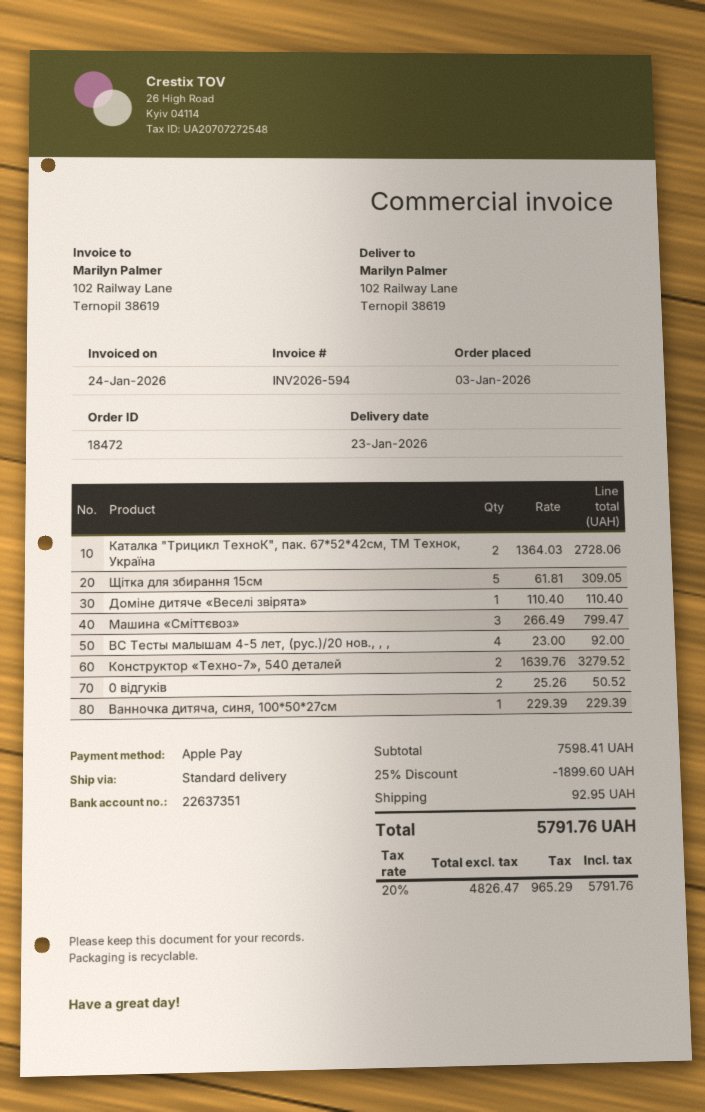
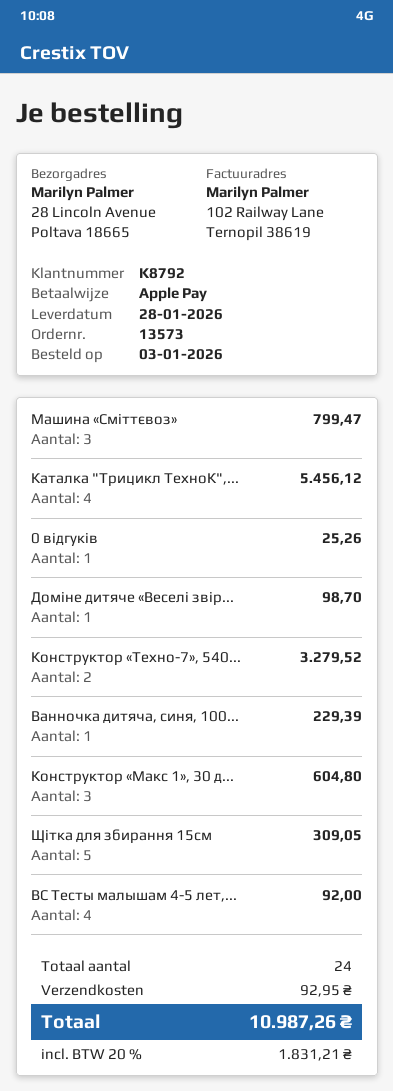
order number: 18472 -> 13573
delivery date: 2026-01-23 -> 2026-01-28
ship to: 102 Railway Lane, Ternopil 38619 -> 28 Lincoln Avenue, Poltava 18665
Каталка "Трицикл ТехноК", пак. 67*52*42см, ТМ Технок, Україна: 2 for 2728.06 -> 4 for 5456.12
Доміне дитяче «Веселі звірята»: 1 for 110.40 -> 1 for 98.70
0 відгуків: 2 for 50.52 -> 1 for 25.26
Конструктор «Макс 1», 30 д...: none -> 3 for 604.80
discount: 25% = 1899.60 -> none
tax: 20% = 965.29 -> 20% = 1831.21
total: 5791.76 -> 10987.26

